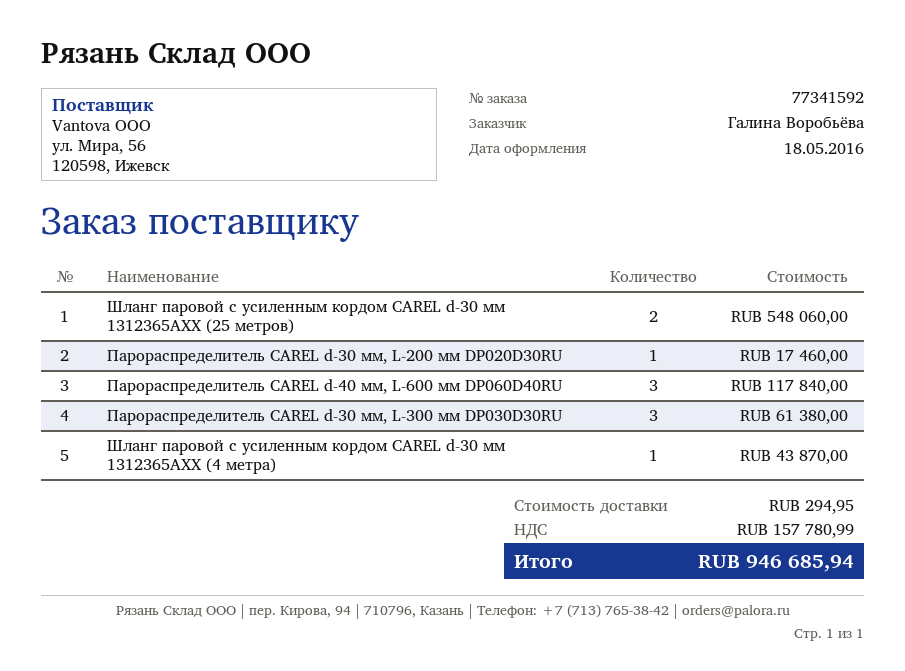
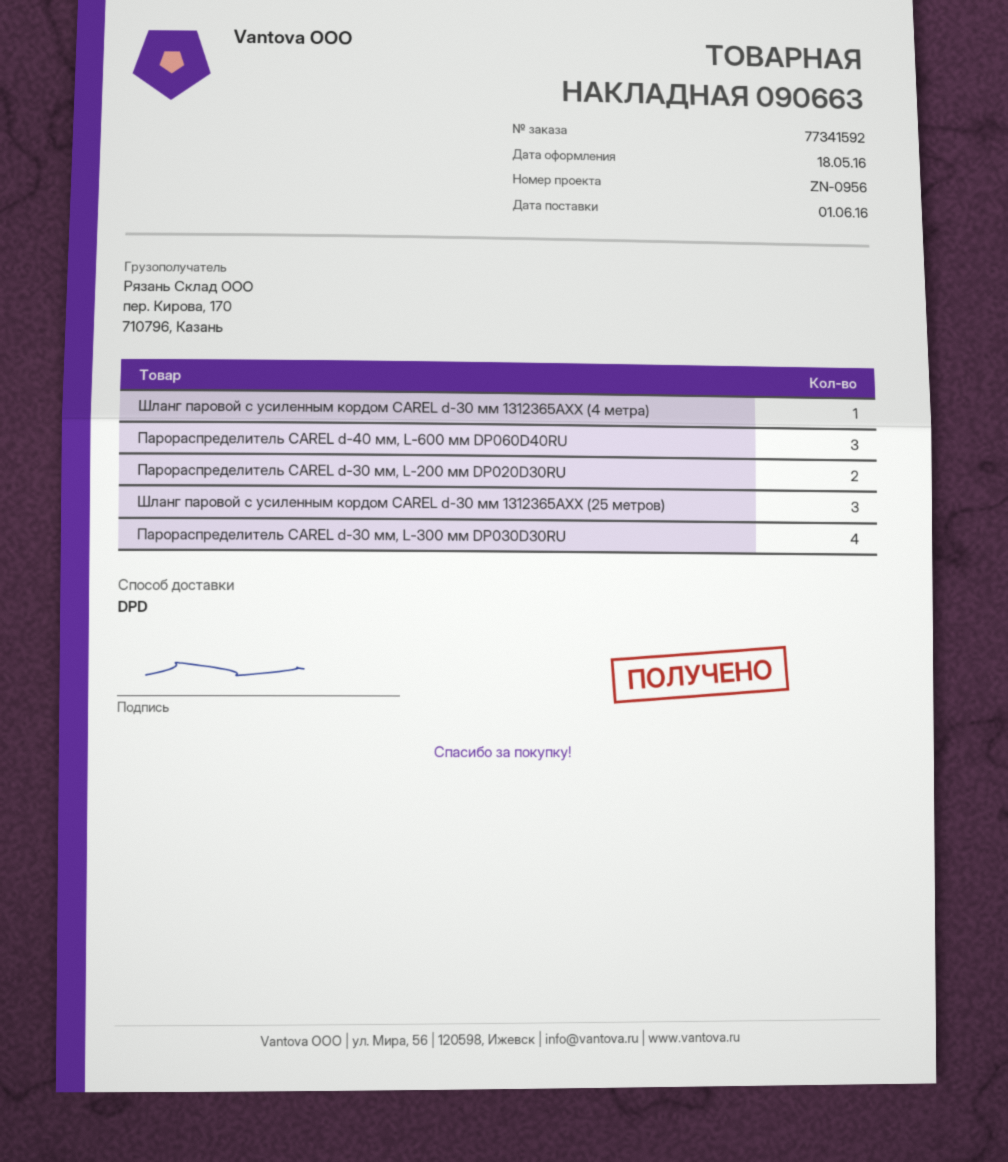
Шланг паровой с усиленным кордом CAREL d-30 мм 1312365AXX (25 метров): 2 -> 3
Парораспределитель CAREL d-30 мм, L-200 мм DP020D30RU: 1 -> 2
Парораспределитель CAREL d-30 мм, L-300 мм DP030D30RU: 3 -> 4

